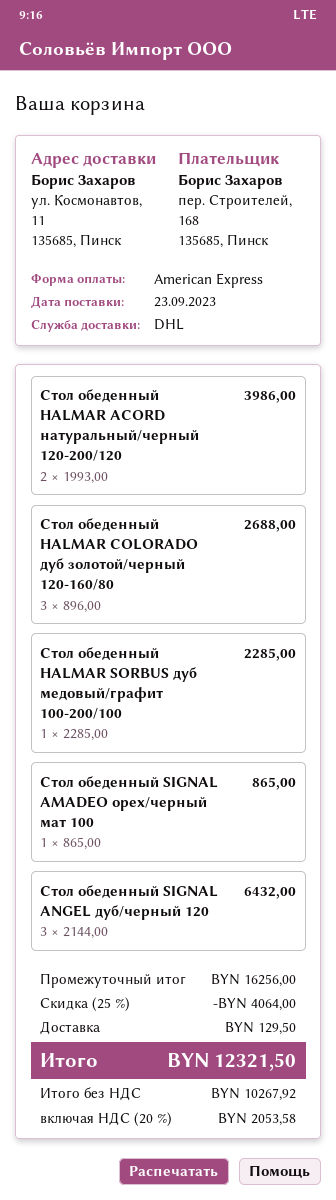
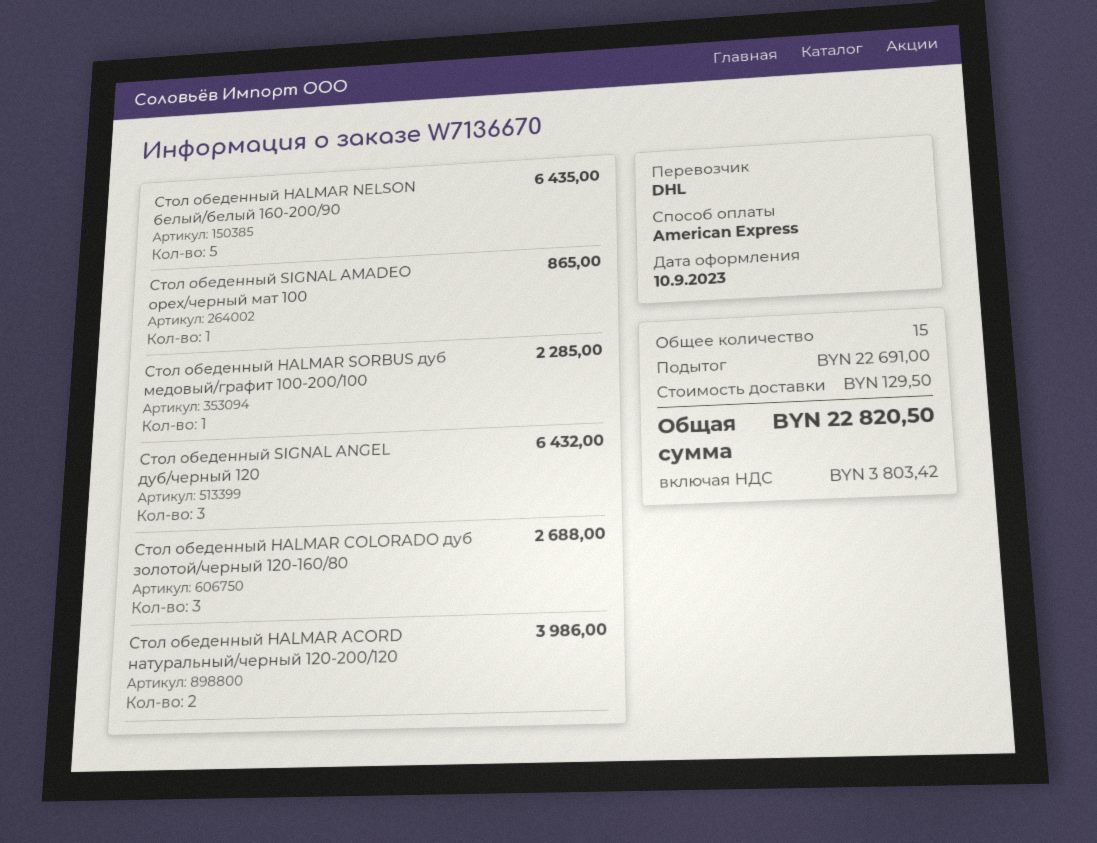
Стол обеденный HALMAR NELSON белый/белый 160-200/90: none -> 5 for 6435.00
subtotal: 16256.00 -> 22691.00
discount: 25% = 4064.00 -> none
tax: 2053.58 -> 3803.42
total: 12321.50 -> 22820.50

